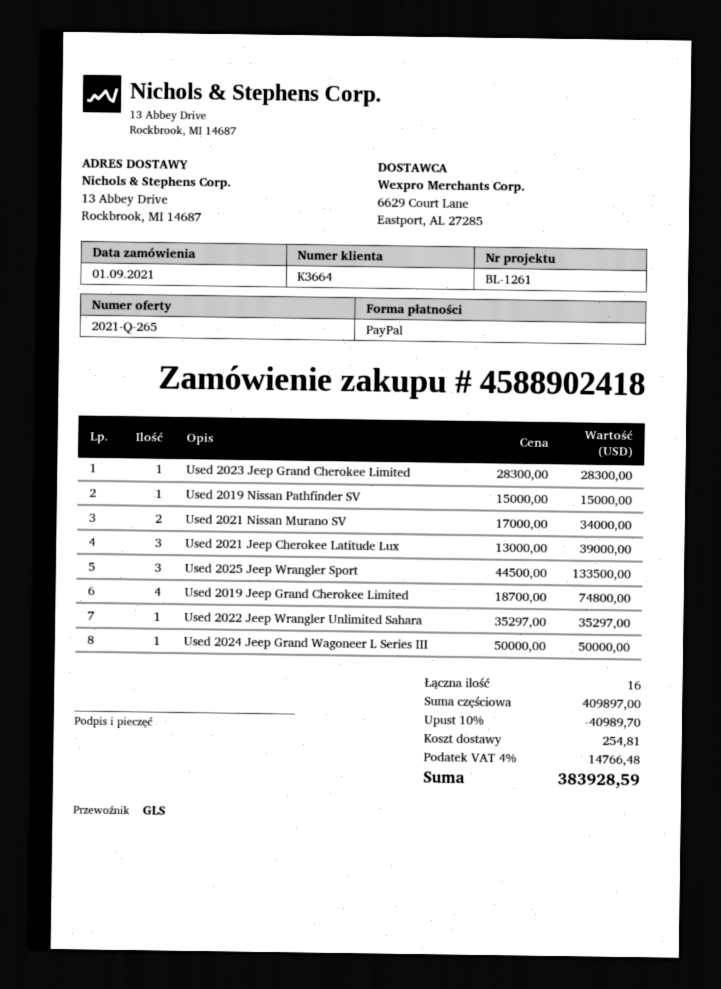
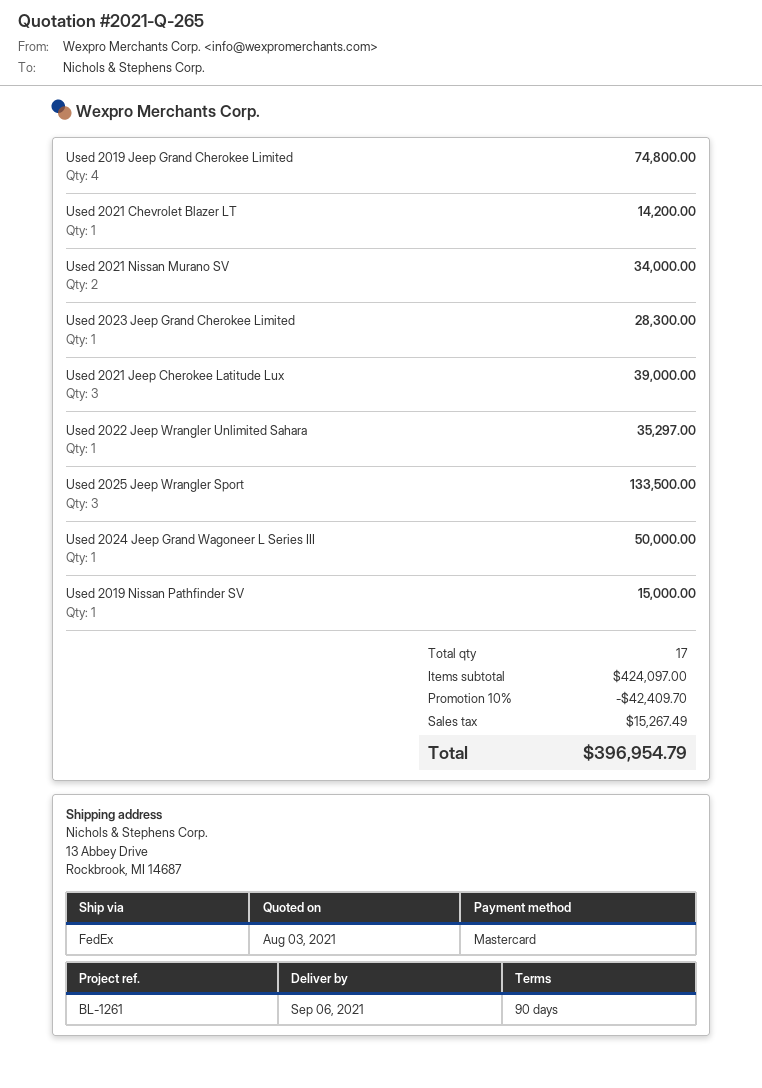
payment method: PayPal -> Mastercard
shipping method: GLS -> FedEx
Used 2021 Chevrolet Blazer LT: none -> 1 for 14200.00
total quantity: 16 -> 17
subtotal: 409897.00 -> 424097.00
discount: 10% = 40989.70 -> 10% = 42409.70
shipping: 254.81 -> none
tax: 14766.48 -> 15267.49
total: 383928.59 -> 396954.79

